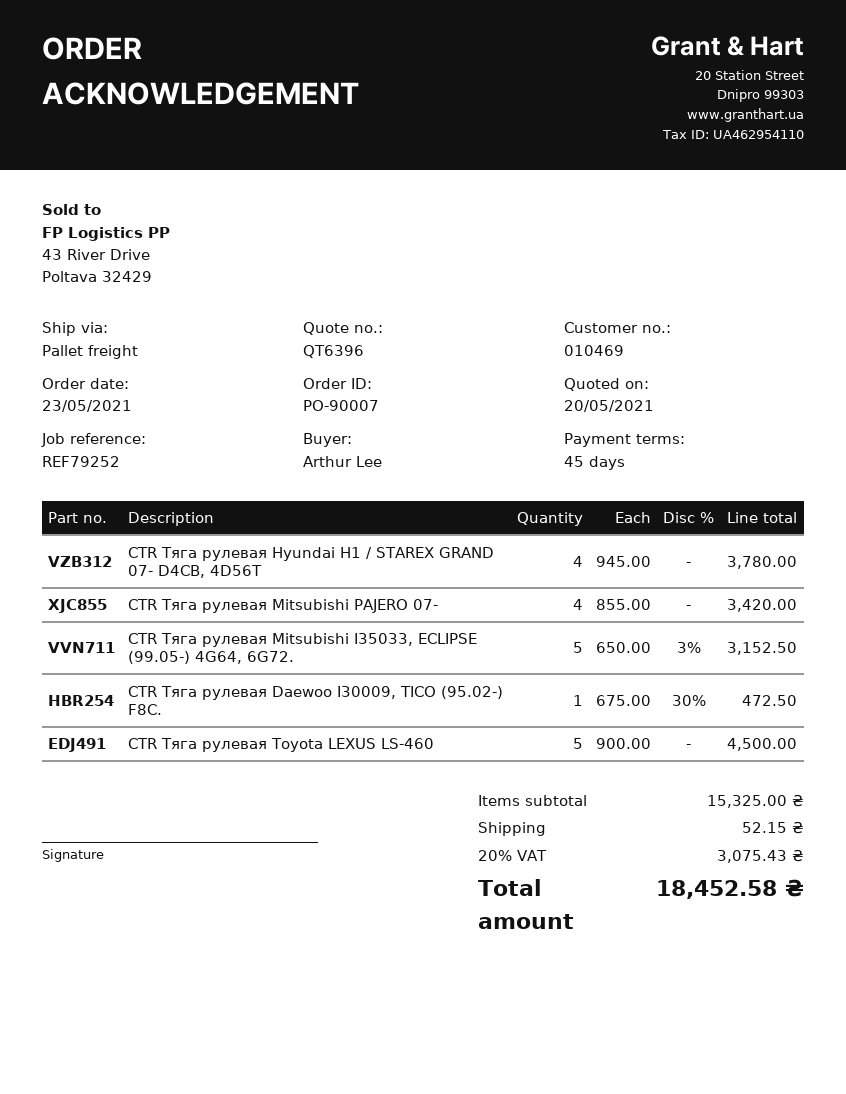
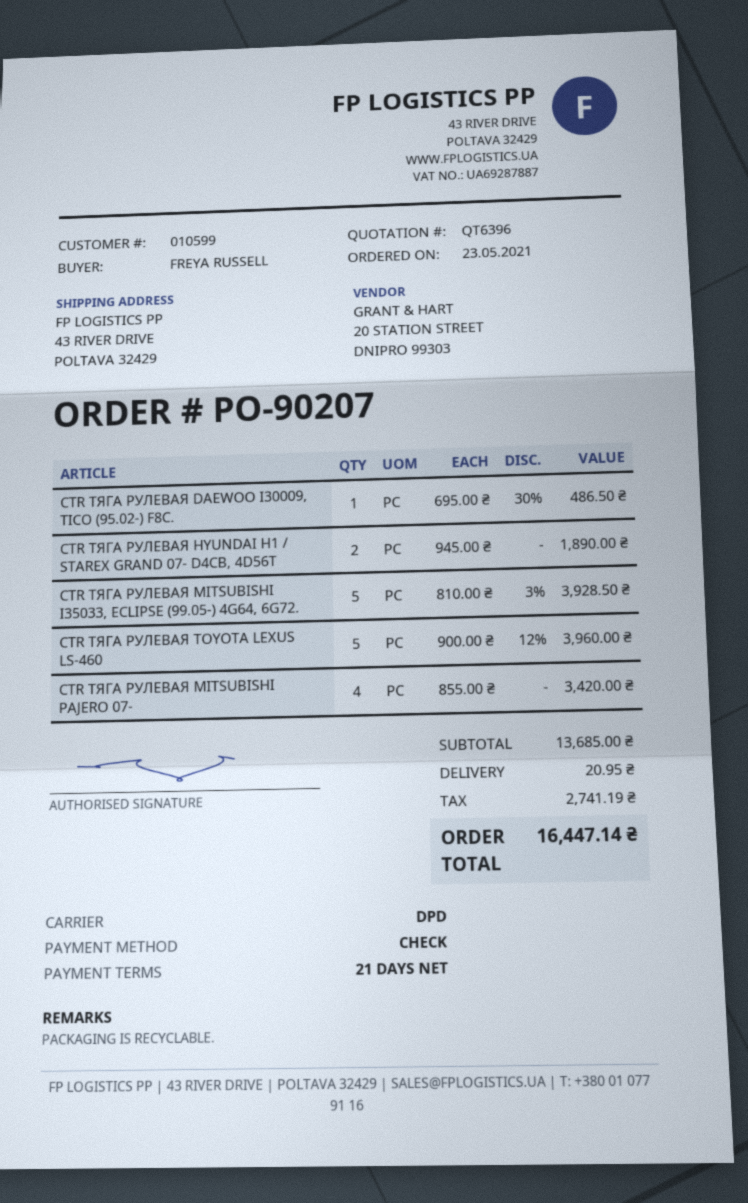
order number: PO-90007 -> PO-90207
payment terms: 45 days -> 21 days
customer number: 010469 -> 010599
ordered by: Arthur Lee -> FREYA RUSSELL
shipping method: pallet freight -> DPD
CTR Тяга рулевая Hyundai H1 / STAREX GRAND 07- D4CB, 4D56T: 4 x 945.00 = 3780.00 -> 2 x 945.00 = 1890.00
CTR Тяга рулевая Mitsubishi I35033, ECLIPSE (99.05-) 4G64, 6G72.: 5 x 650.00 - 3% = 3152.50 -> 5 x 810.00 - 3% = 3928.50
CTR Тяга рулевая Daewoo I30009, TICO (95.02-) F8C.: 1 x 675.00 - 30% = 472.50 -> 1 x 695.00 - 30% = 486.50
CTR Тяга рулевая Toyota LEXUS LS-460: 5 x 900.00 = 4500.00 -> 5 x 900.00 - 12% = 3960.00
subtotal: 15325.00 -> 13685.00
shipping: 52.15 -> 20.95
tax: 3075.43 -> 2741.19
total: 18452.58 -> 16447.14

